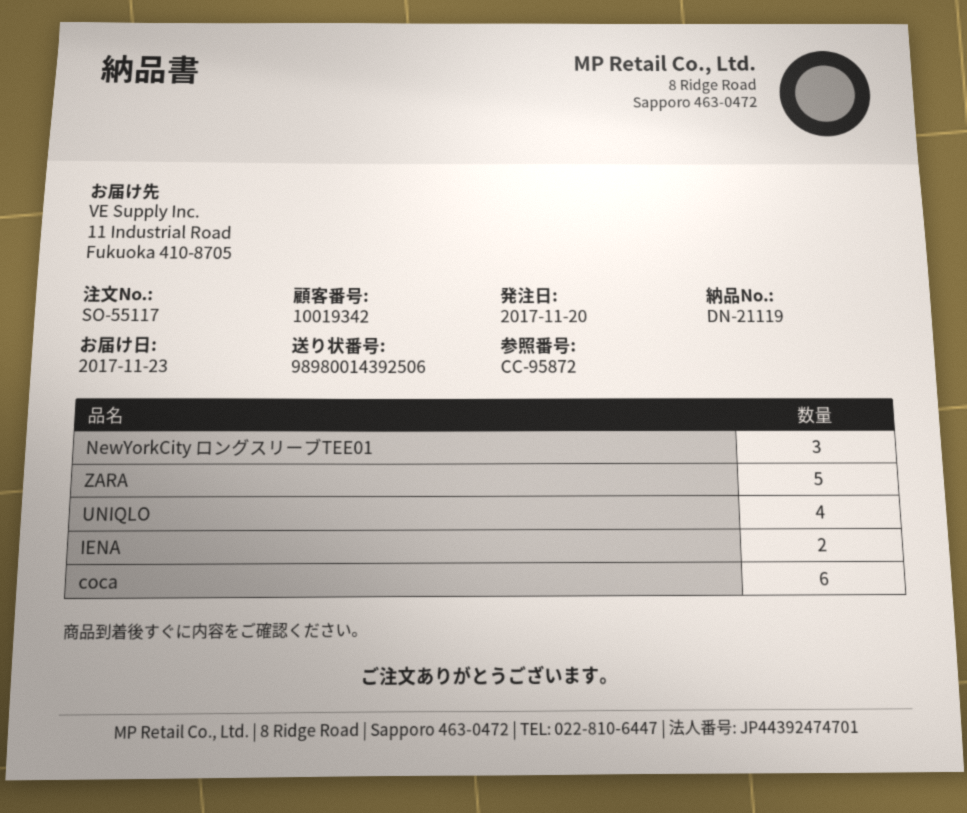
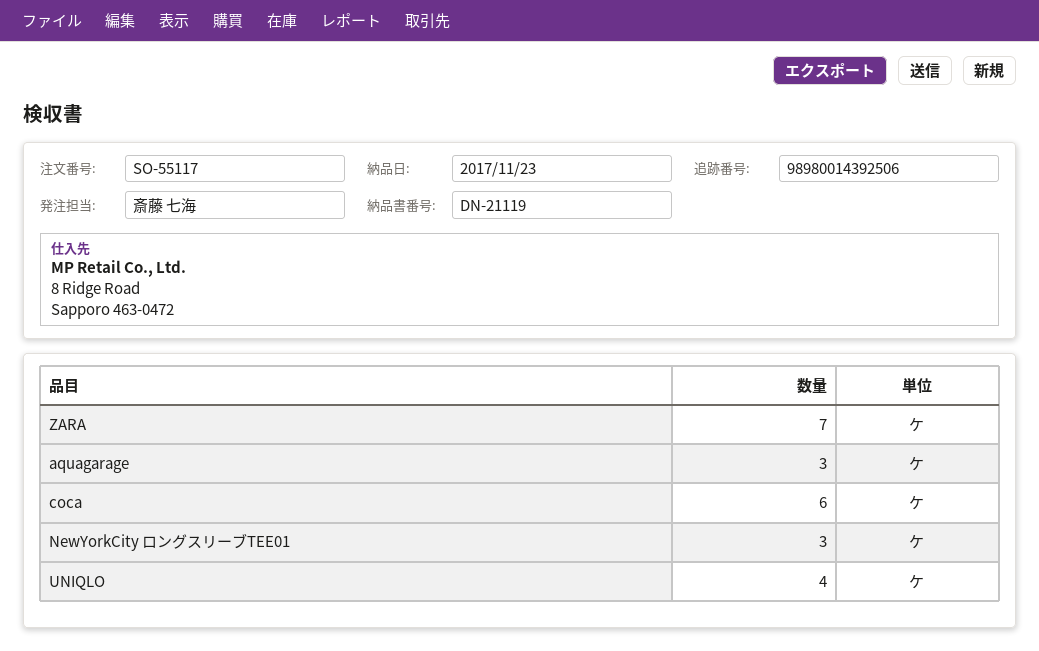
ZARA: 5 -> 7
IENA: 2 -> none
aquagarage: none -> 3

